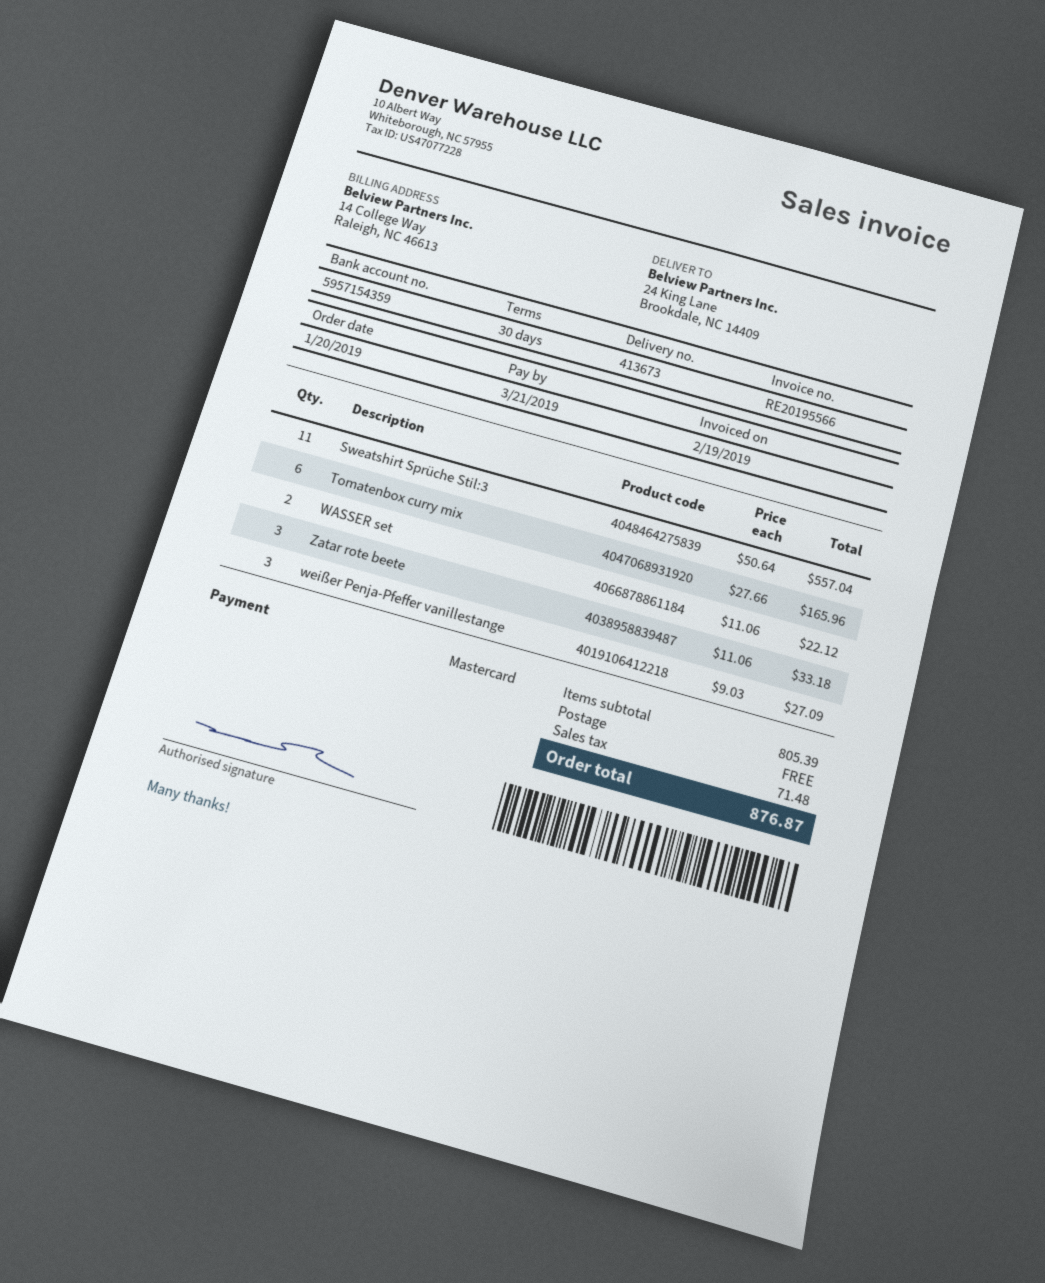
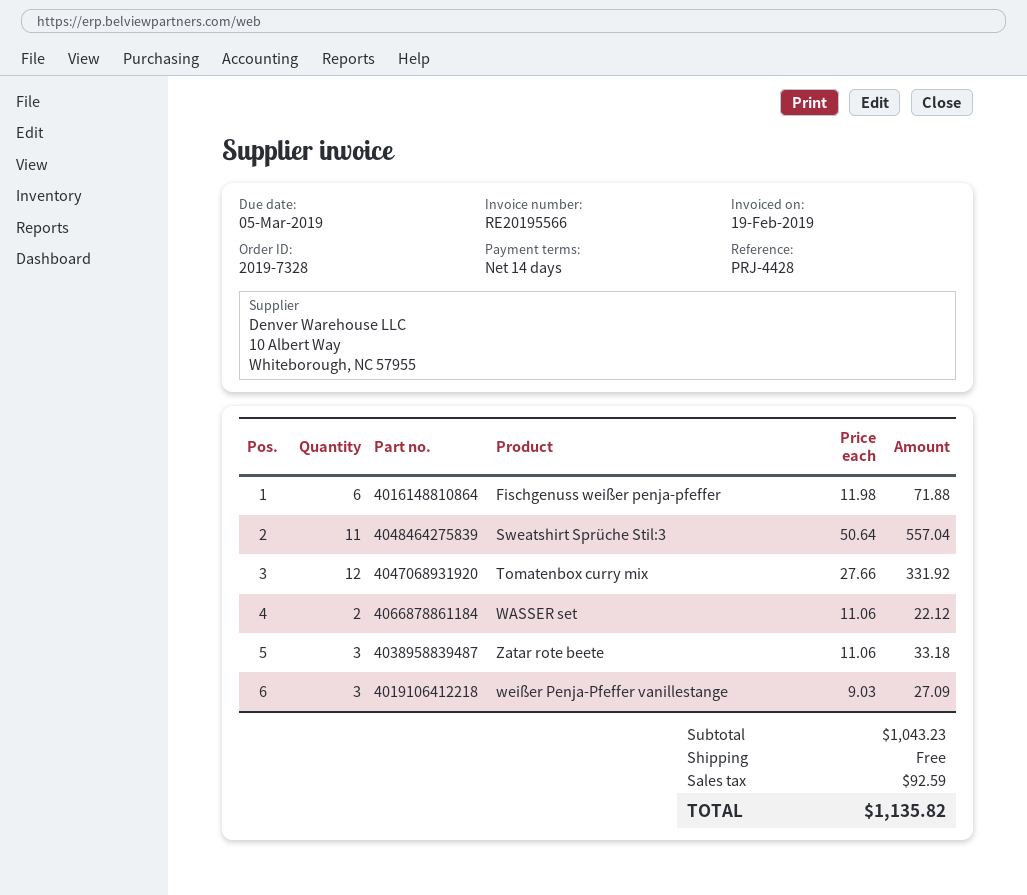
payment terms: 30 days -> 14 days
due date: 2019-03-21 -> 2019-03-05
Tomatenbox curry mix: 6 x 27.66 = 165.96 -> 12 x 27.66 = 331.92
Fischgenuss weißer penja-pfeffer: none -> 6 x 11.98 = 71.88
subtotal: 805.39 -> 1043.23
tax: 71.48 -> 92.59
total: 876.87 -> 1135.82

